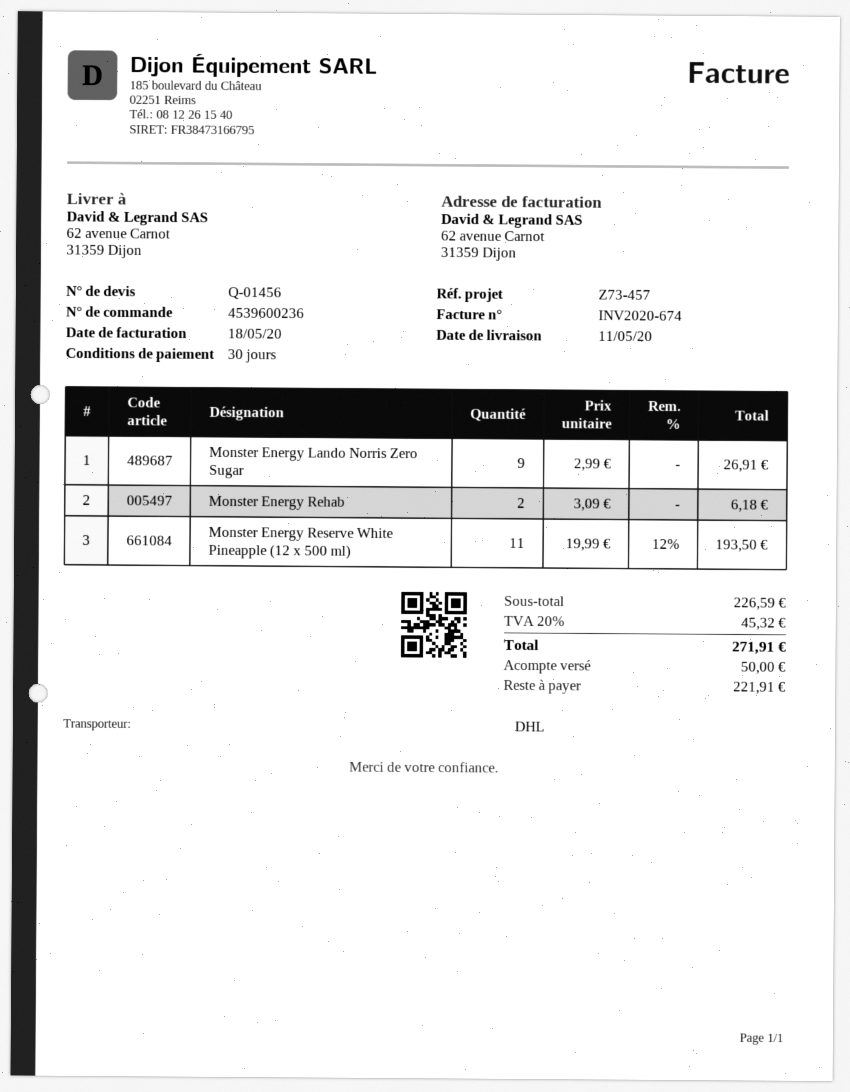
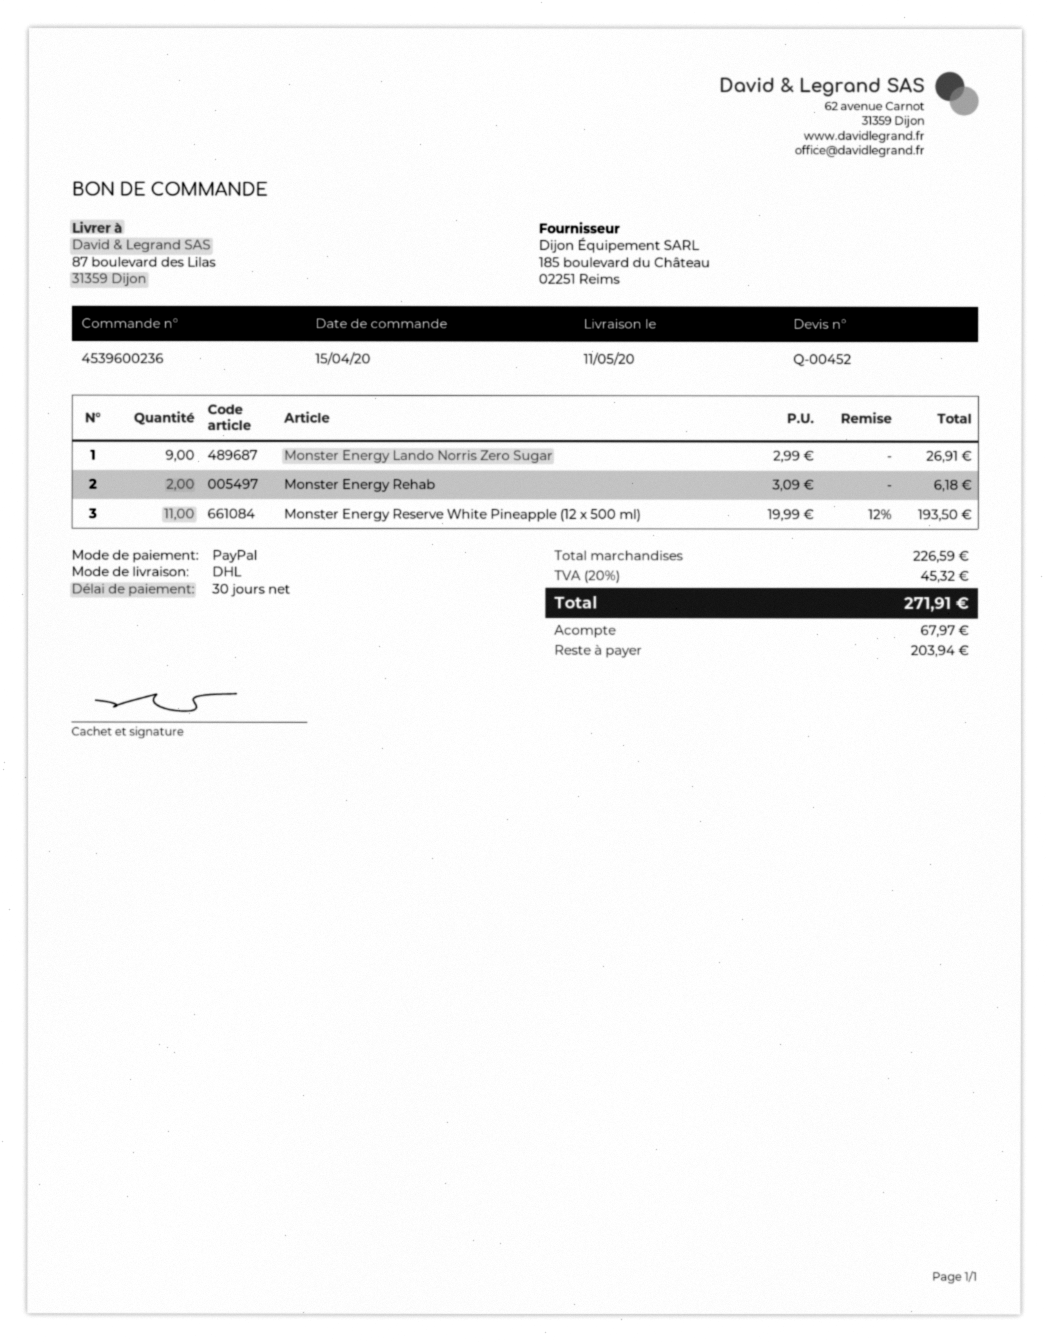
quote number: Q-01456 -> Q-00452
ship to: 62 avenue Carnot, 31359 Dijon -> 87 boulevard des Lilas, 31359 Dijon
deposit: 50.00 -> 67.97
balance: 221.91 -> 203.94

